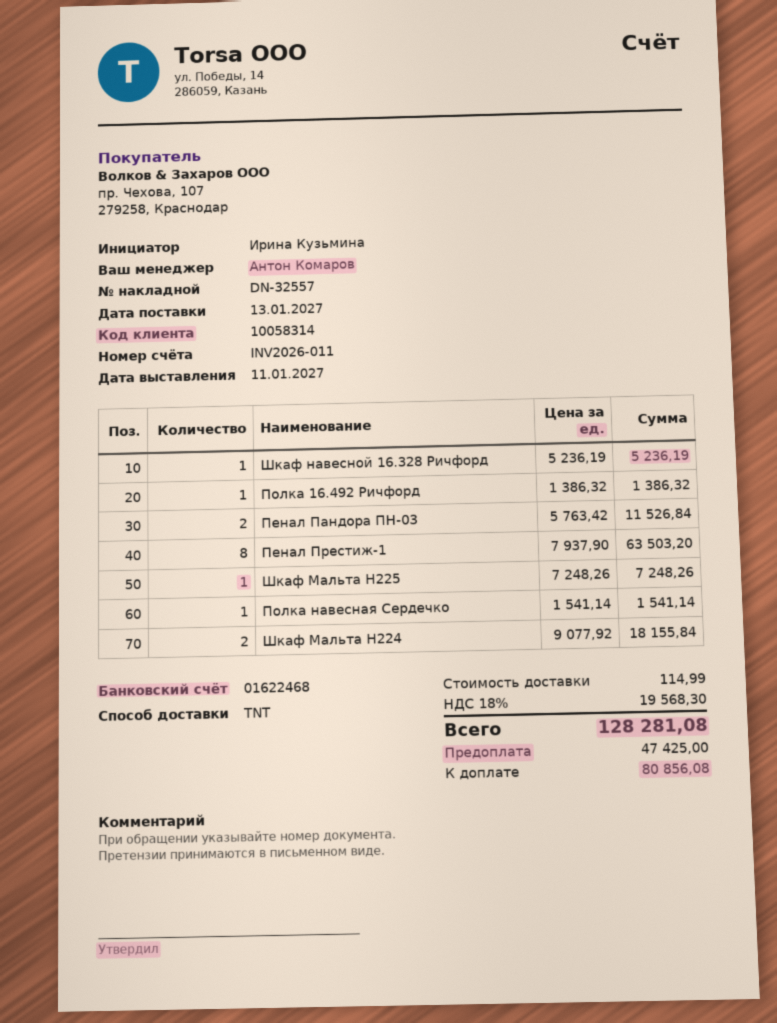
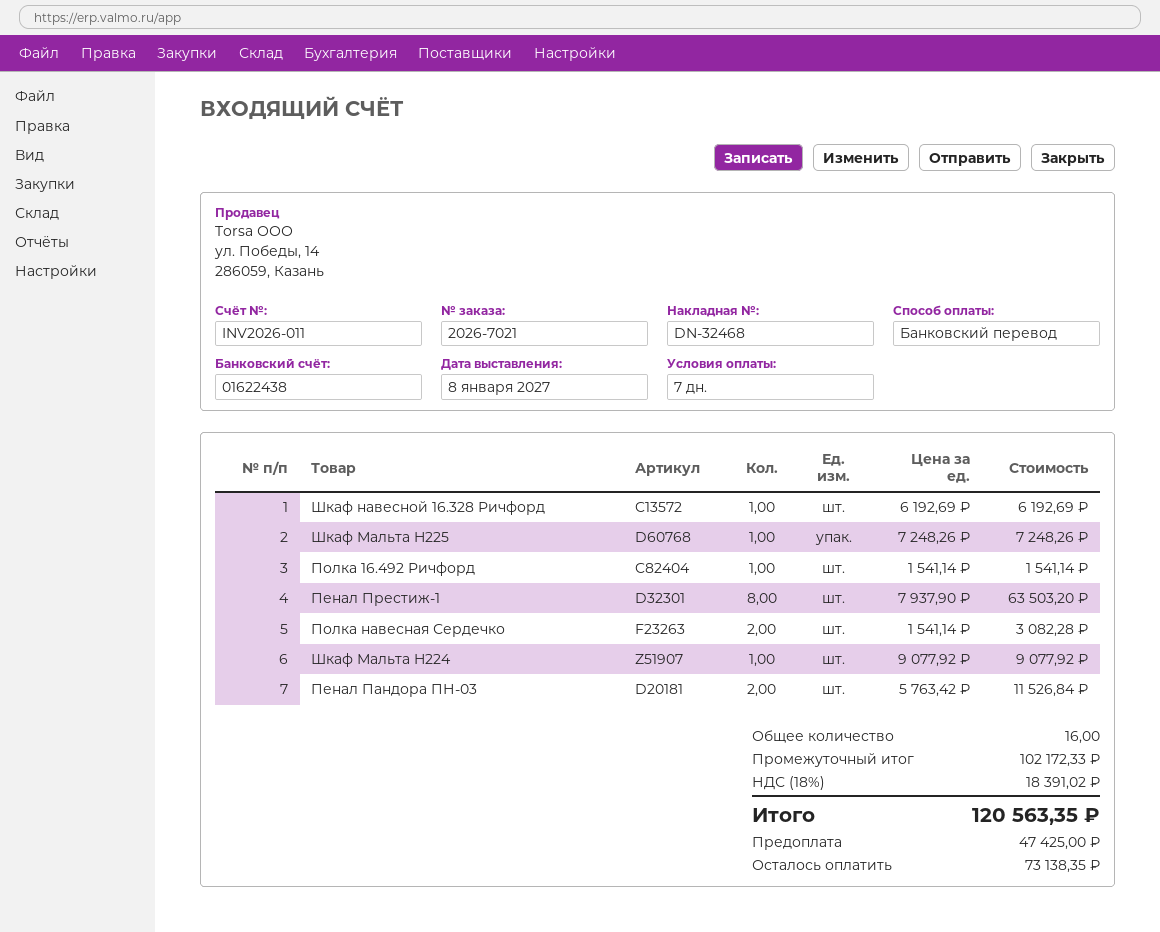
delivery note number: DN-32557 -> DN-32468
invoice date: 2027-01-11 -> 2027-01-08
bank account: 01622468 -> 01622438
Шкаф навесной 16.328 Ричфорд: 1 x 5236.19 = 5236.19 -> 1 x 6192.69 = 6192.69
Полка 16.492 Ричфорд: 1 x 1386.32 = 1386.32 -> 1 x 1541.14 = 1541.14
Полка навесная Сердечко: 1 x 1541.14 = 1541.14 -> 2 x 1541.14 = 3082.28
Шкаф Мальта H224: 2 x 9077.92 = 18155.84 -> 1 x 9077.92 = 9077.92
shipping: 114.99 -> none
tax: 18% = 19568.30 -> 18% = 18391.02
total: 128281.08 -> 120563.35
balance: 80856.08 -> 73138.35

